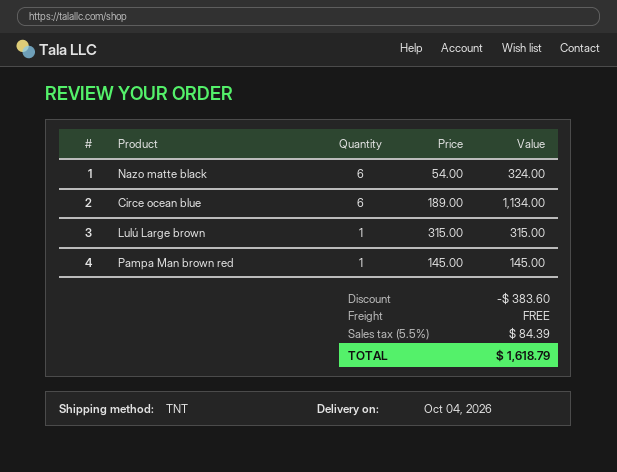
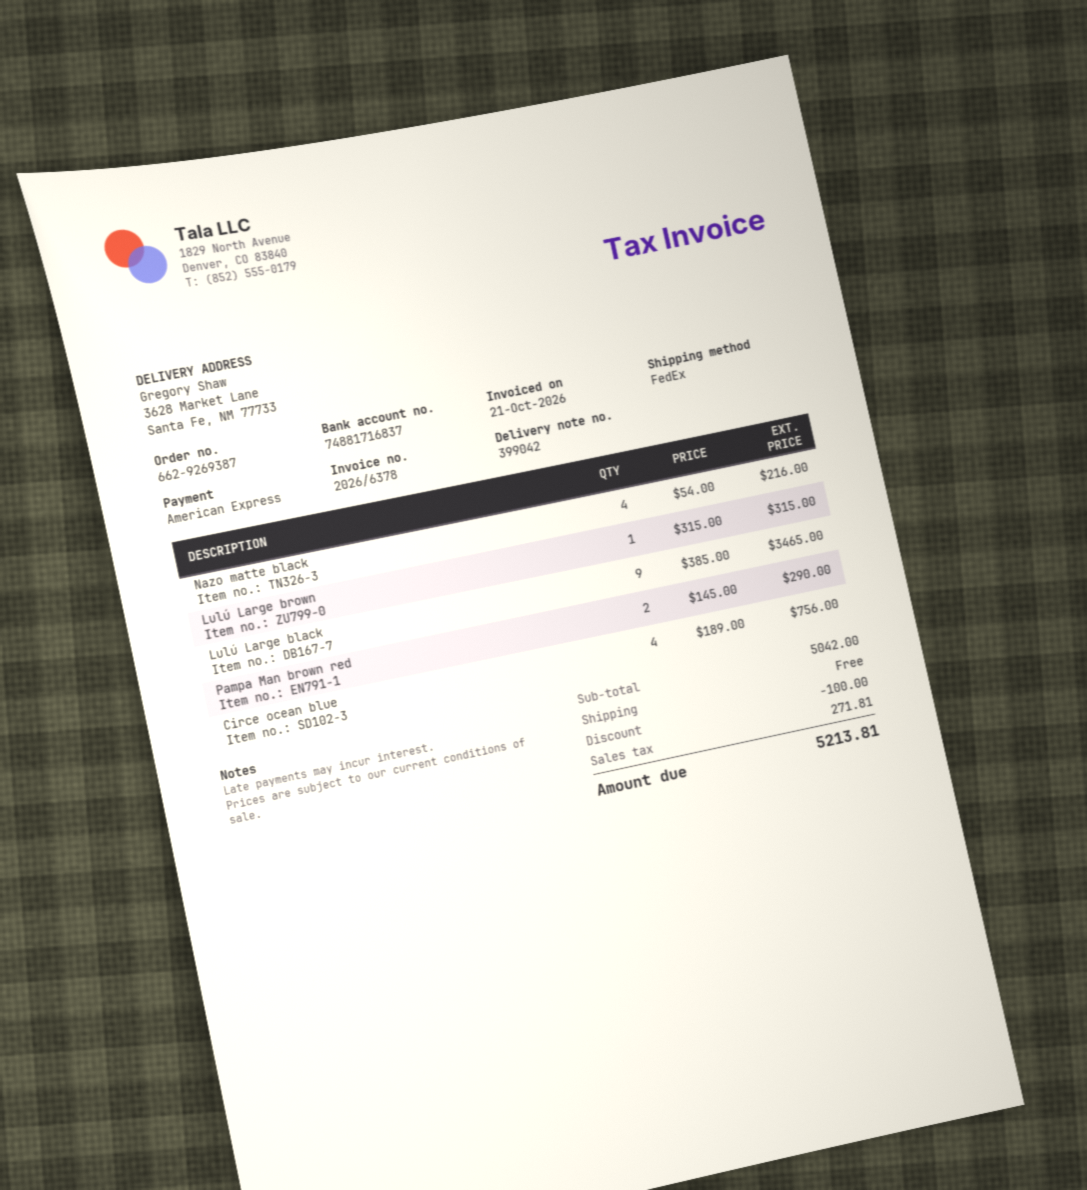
shipping method: TNT -> FedEx
Nazo matte black: 6 x 54.00 = 324.00 -> 4 x 54.00 = 216.00
Circe ocean blue: 6 x 189.00 = 1134.00 -> 4 x 189.00 = 756.00
Pampa Man brown red: 1 x 145.00 = 145.00 -> 2 x 145.00 = 290.00
Lulú Large black: none -> 9 x 385.00 = 3465.00
discount: 383.60 -> 100.00
tax: 84.39 -> 271.81
total: 1618.79 -> 5213.81

